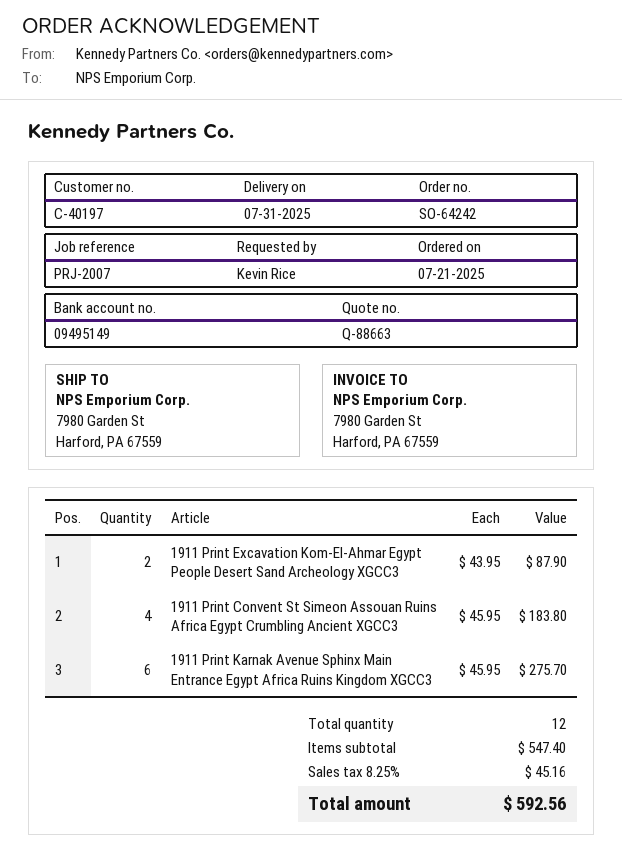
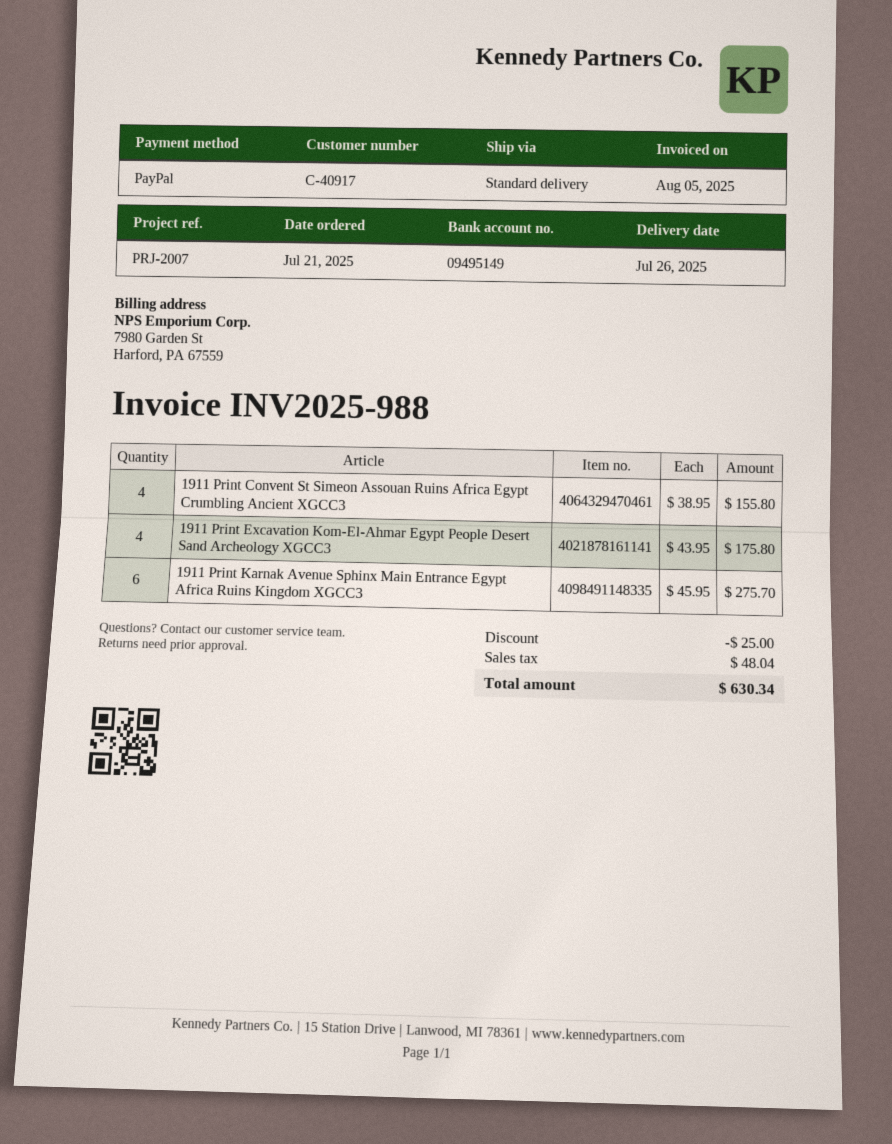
delivery date: 2025-07-31 -> 2025-07-26
customer number: C-40197 -> C-40917
1911 Print Excavation Kom-El-Ahmar Egypt People Desert Sand Archeology XGCC3: 2 x 43.95 = 87.90 -> 4 x 43.95 = 175.80
1911 Print Convent St Simeon Assouan Ruins Africa Egypt Crumbling Ancient XGCC3: 4 x 45.95 = 183.80 -> 4 x 38.95 = 155.80
discount: none -> 25.00
tax: 45.16 -> 48.04
total: 592.56 -> 630.34

